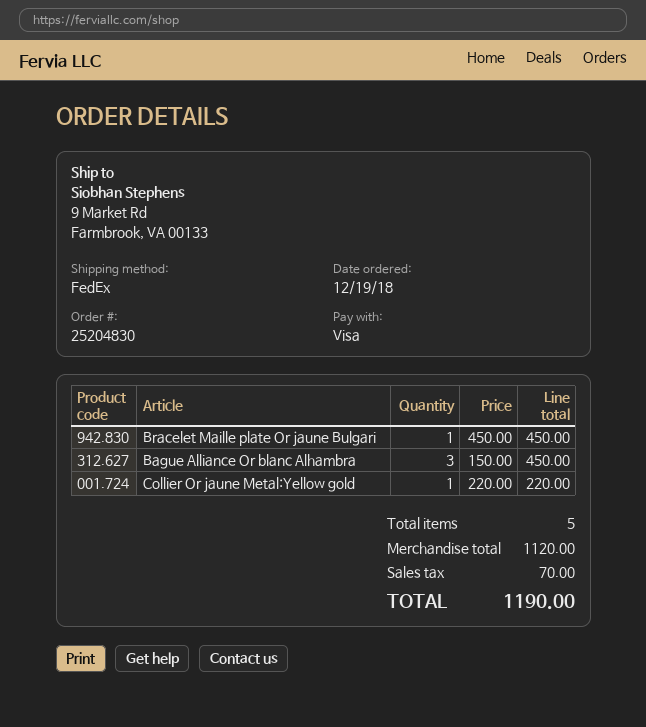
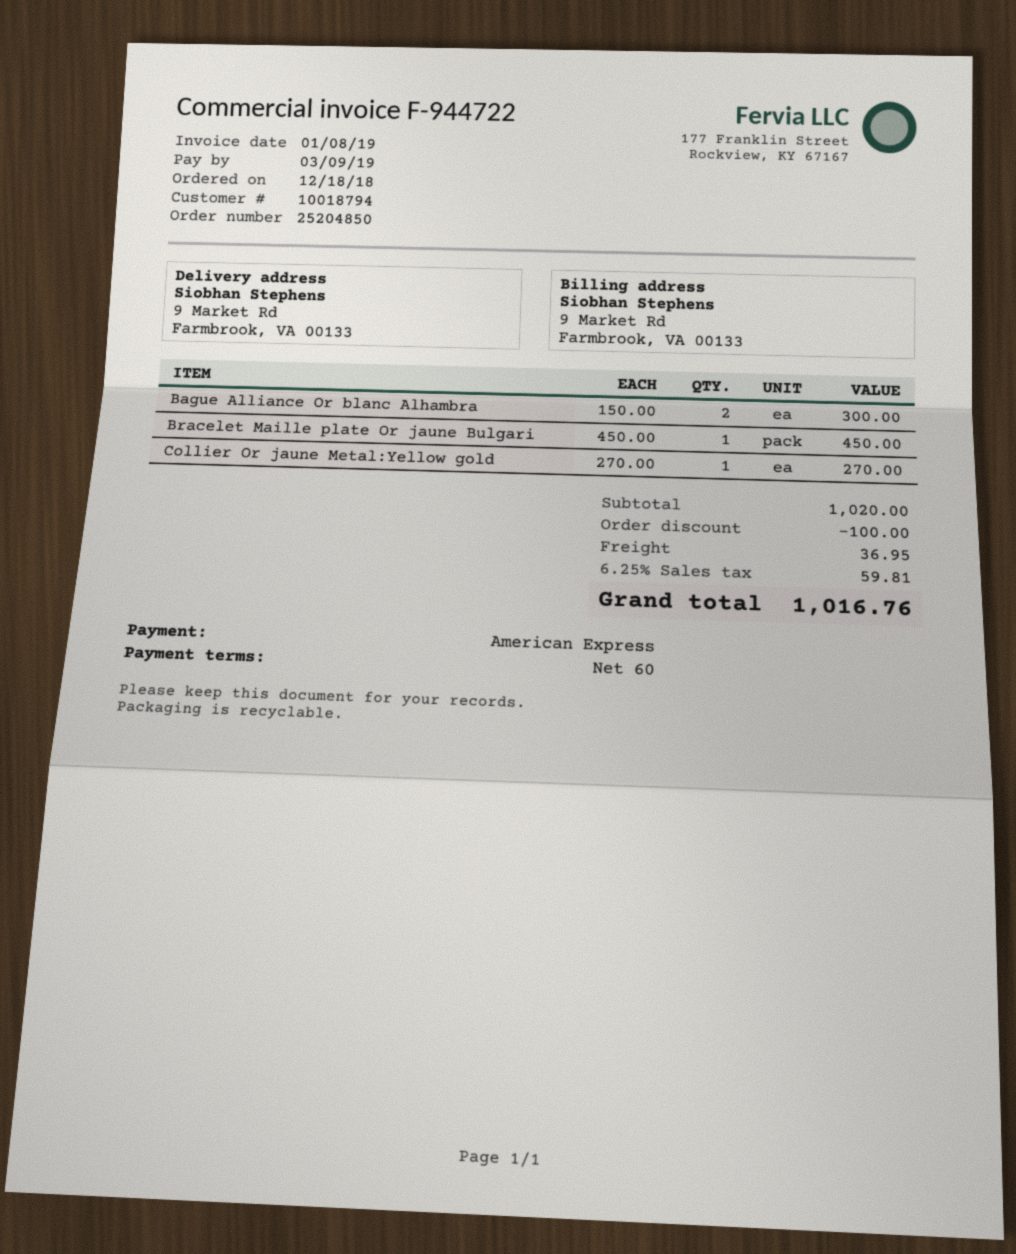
order number: 25204830 -> 25204850
order date: 2018-12-19 -> 2018-12-18
payment method: Visa -> American Express
Bague Alliance Or blanc Alhambra: 3 x 150.00 = 450.00 -> 2 x 150.00 = 300.00
Collier Or jaune Metal:Yellow gold: 1 x 220.00 = 220.00 -> 1 x 270.00 = 270.00
subtotal: 1120.00 -> 1020.00
discount: none -> 100.00
shipping: none -> 36.95
tax: 70.00 -> 59.81
total: 1190.00 -> 1016.76

